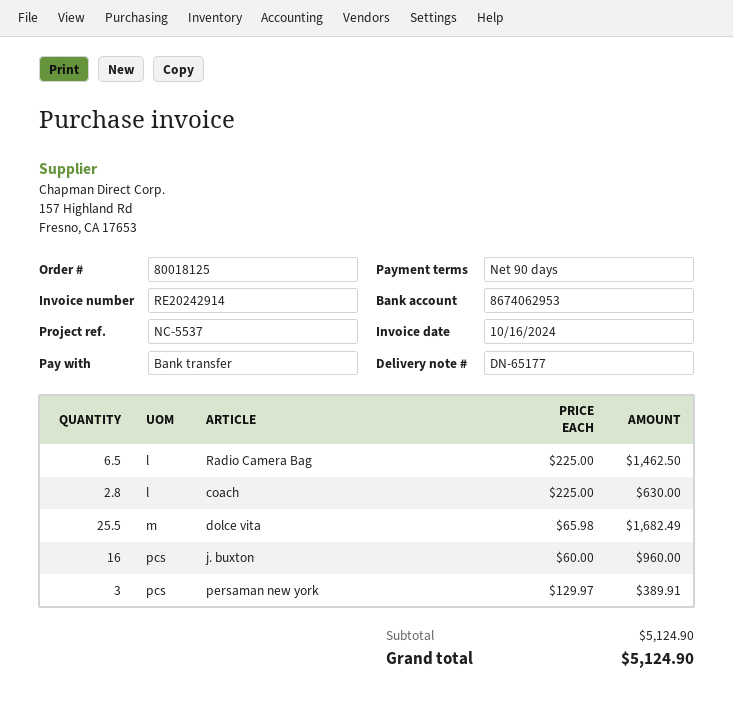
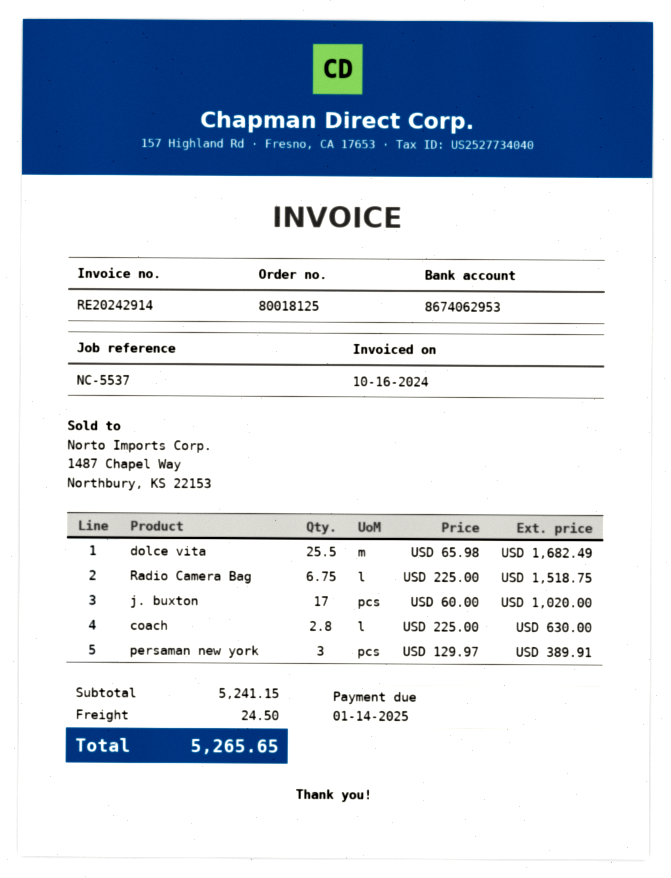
Radio Camera Bag: 6.5 x 225.00 = 1462.50 -> 6.75 x 225.00 = 1518.75
j. buxton: 16 x 60.00 = 960.00 -> 17 x 60.00 = 1020.00
subtotal: 5124.90 -> 5241.15
shipping: none -> 24.50
total: 5124.90 -> 5265.65

